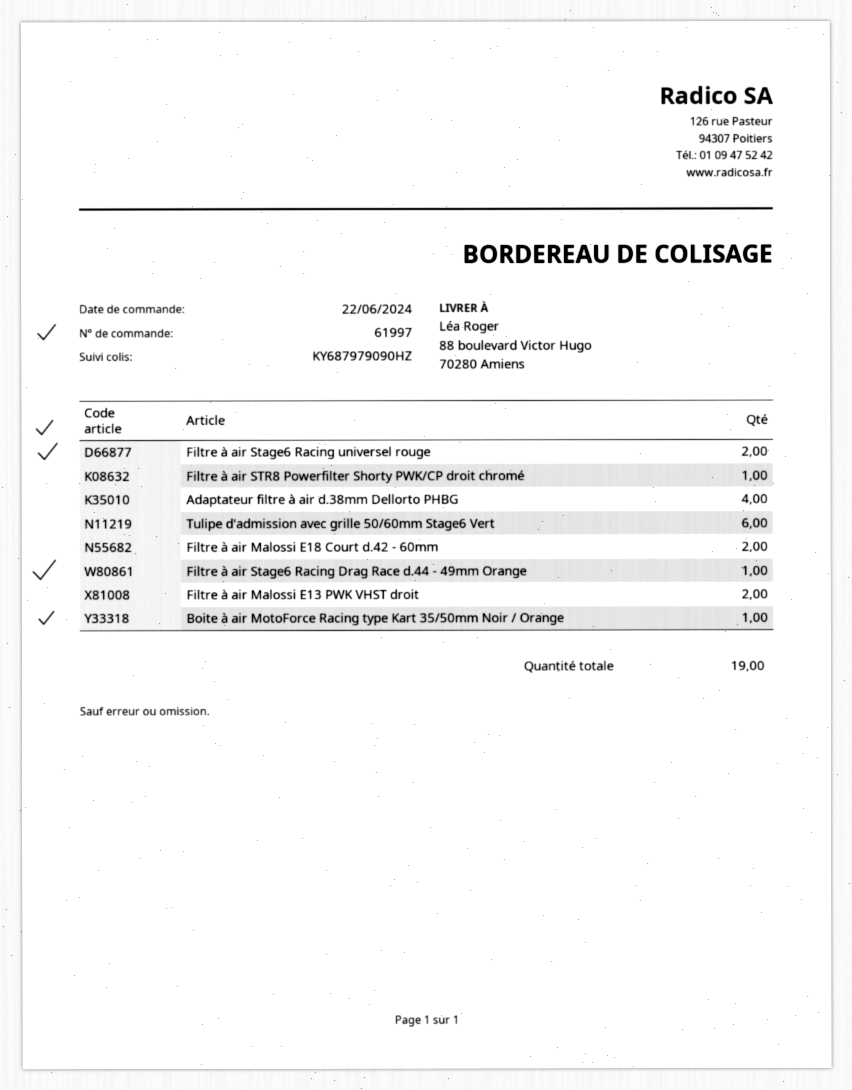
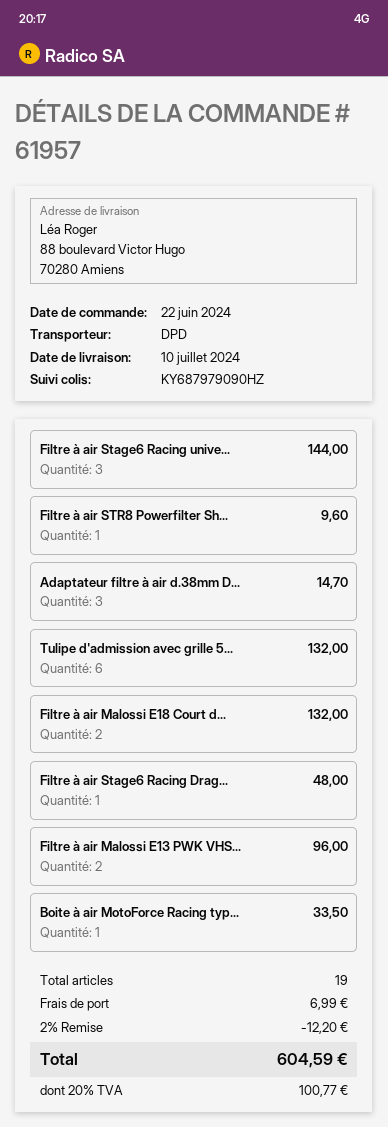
order number: 61997 -> 61957
Filtre à air Stage6 Racing universel rouge: 2 -> 3
Adaptateur filtre à air d.38mm Dellorto PHBG: 4 -> 3

